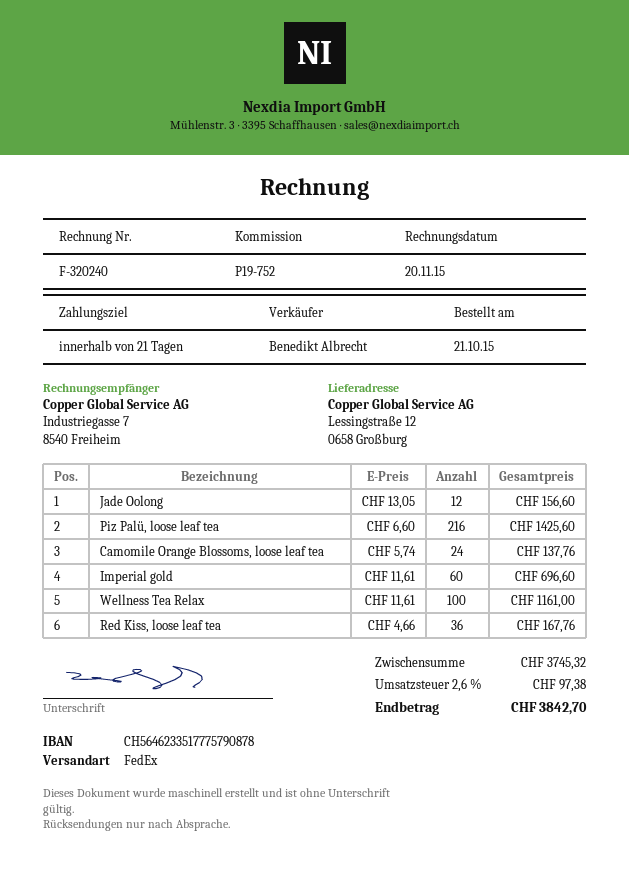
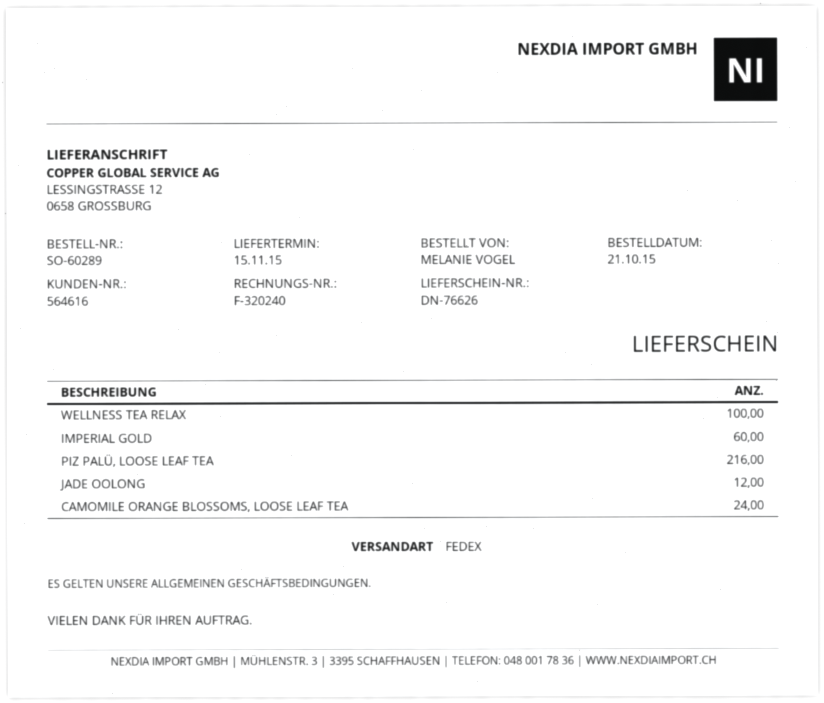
Red Kiss, loose leaf tea: 36 -> none

